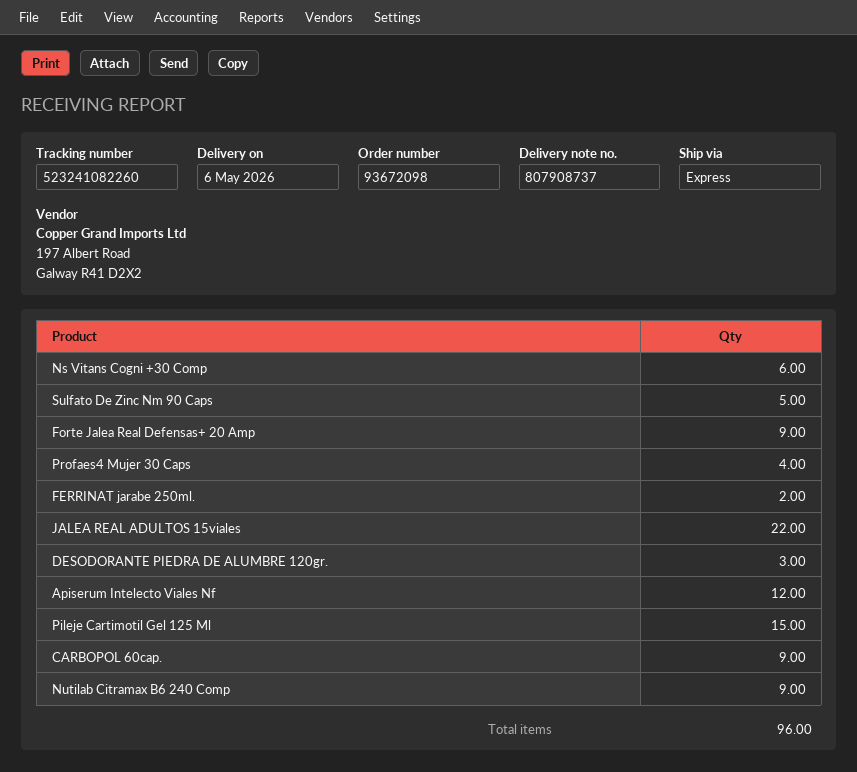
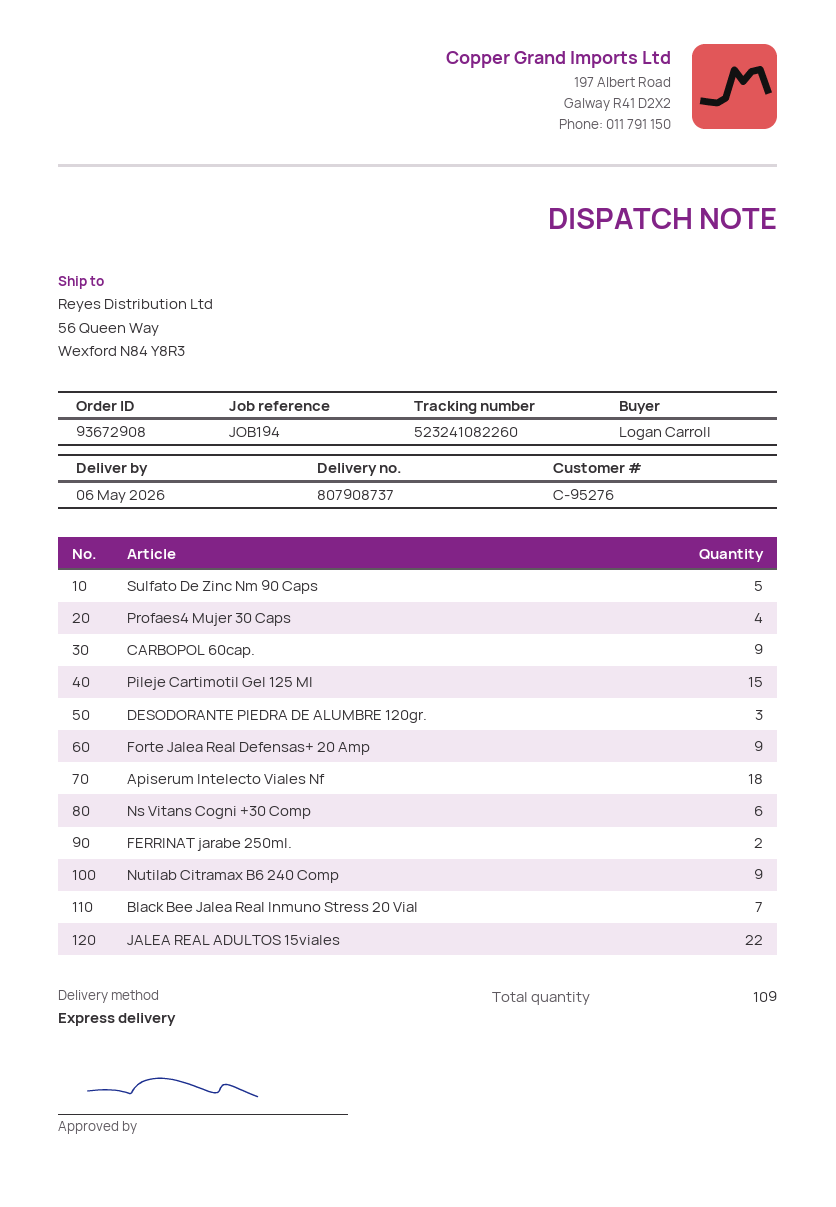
order number: 93672098 -> 93672908
Apiserum Intelecto Viales Nf: 12 -> 18
Black Bee Jalea Real Inmuno Stress 20 Vial: none -> 7
total quantity: 96 -> 109

